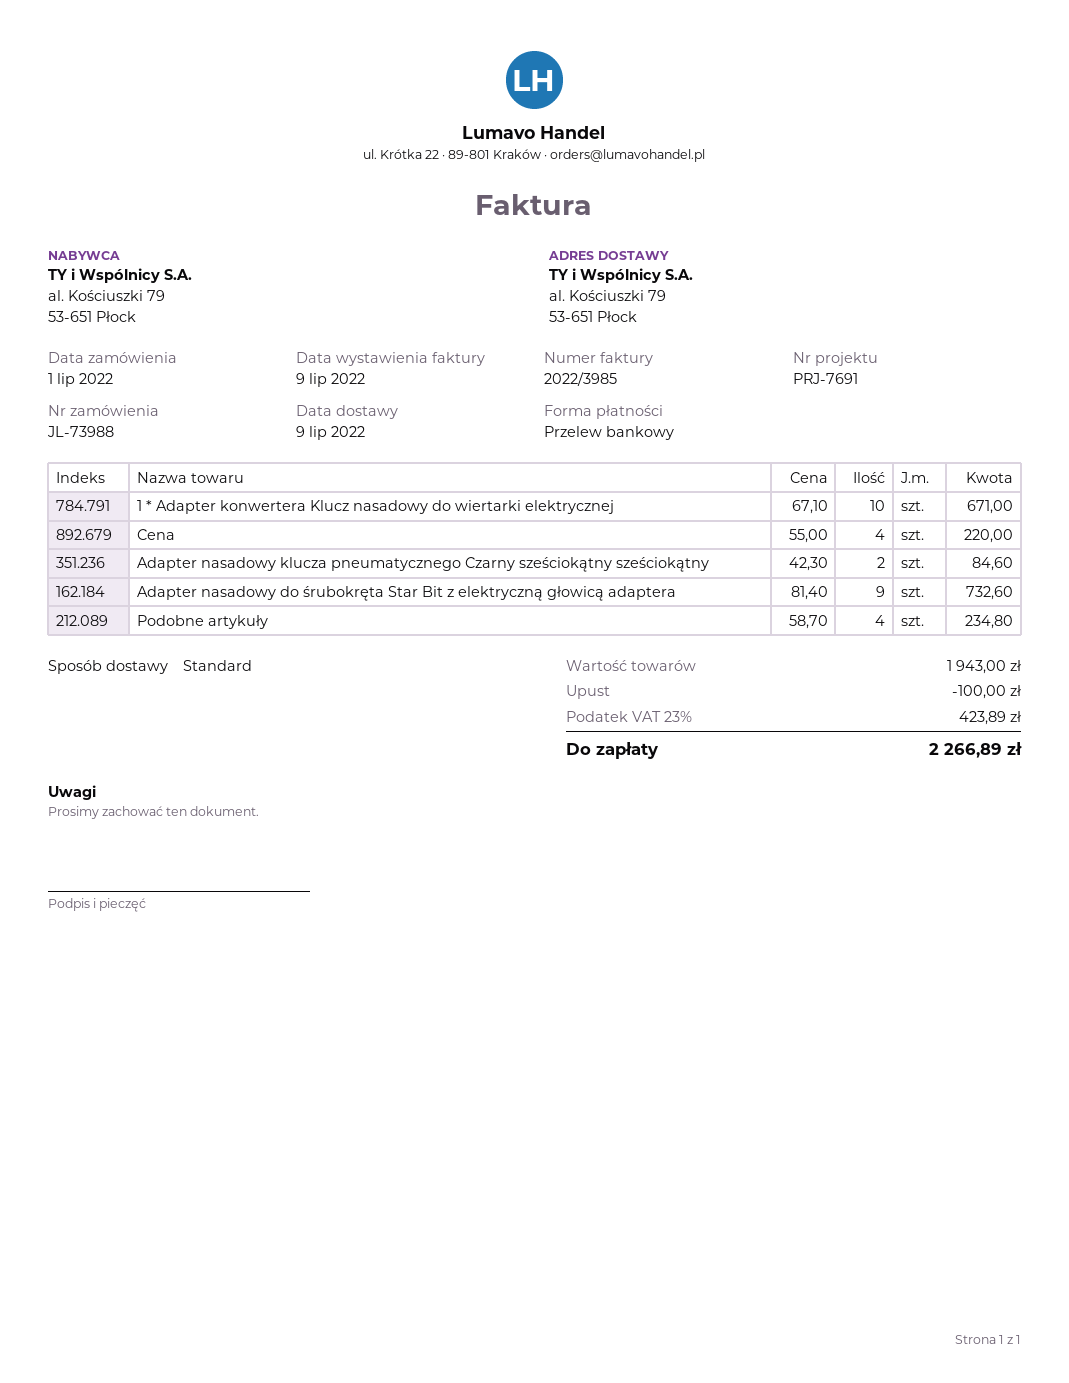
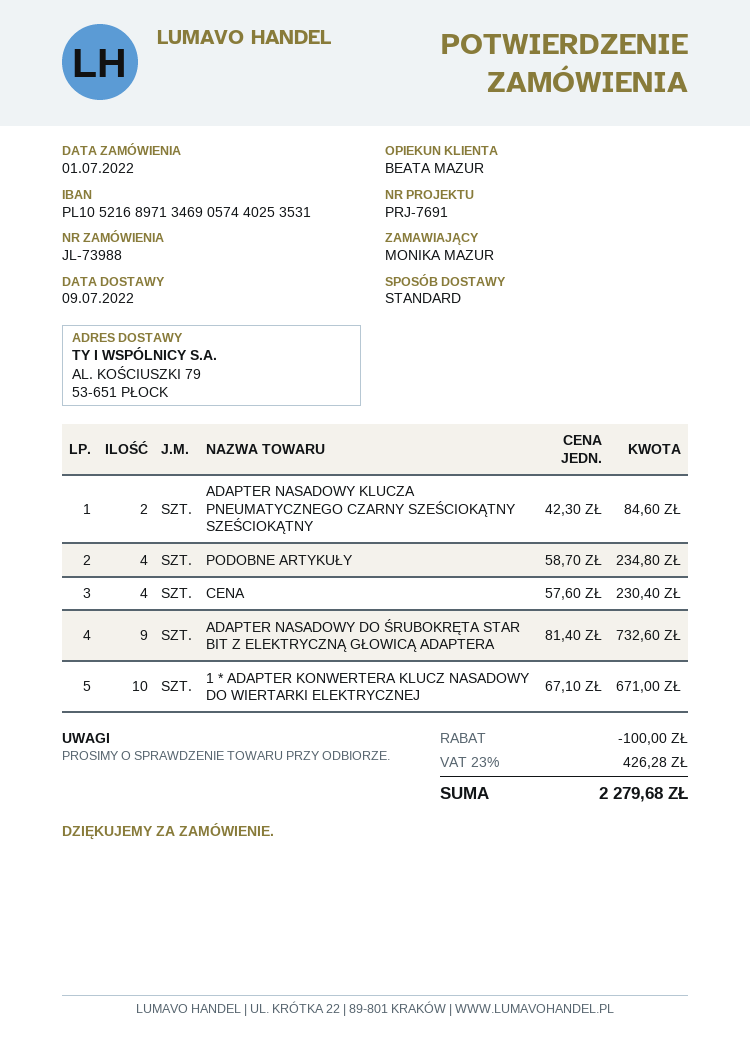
Cena: 4 x 55.00 = 220.00 -> 4 x 57.60 = 230.40
tax: 23% = 423.89 -> 23% = 426.28
total: 2266.89 -> 2279.68

